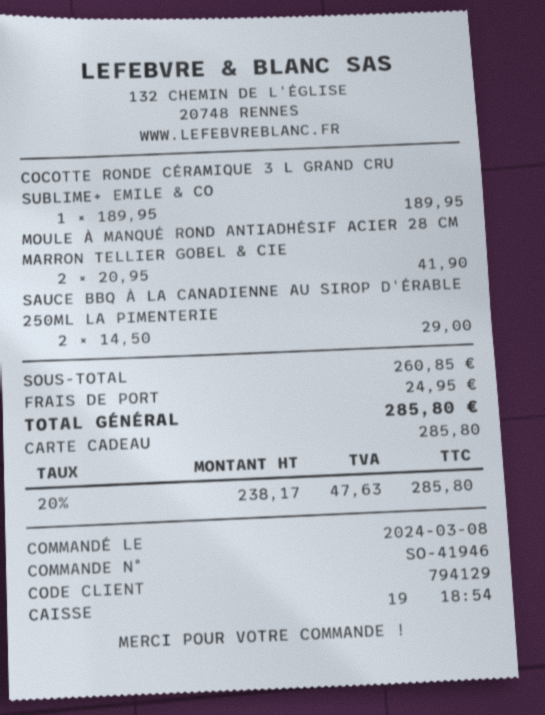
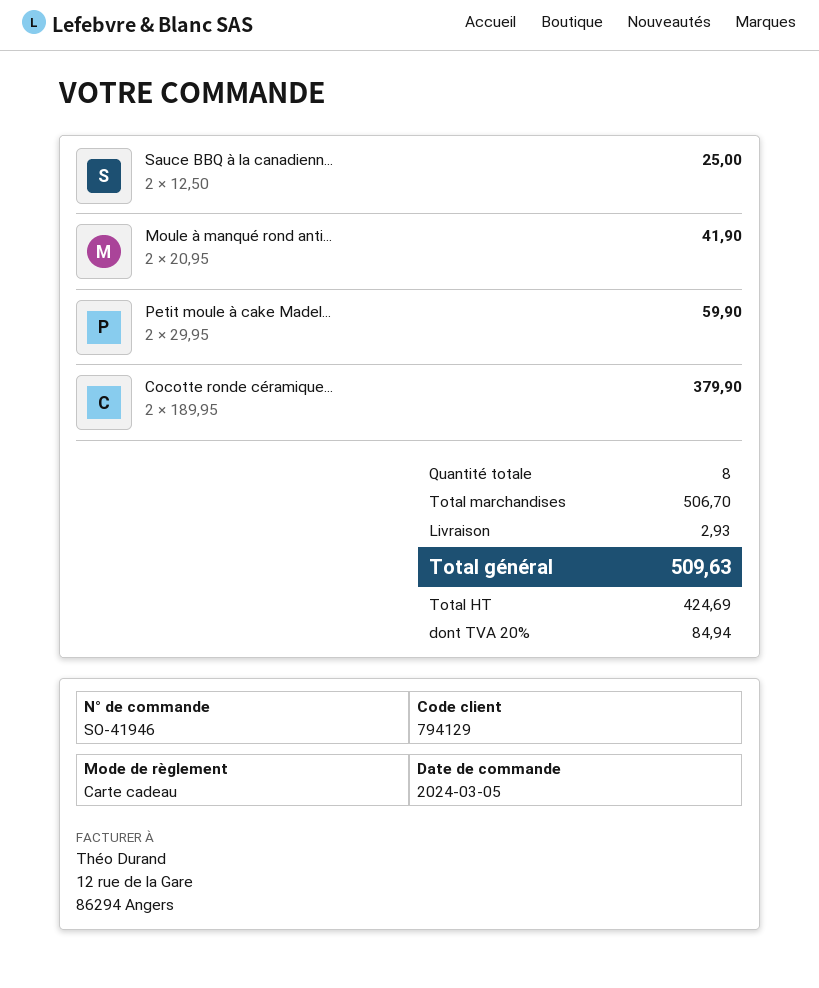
order date: 2024-03-08 -> 2024-03-05
COCOTTE RONDE CÉRAMIQUE 3 L GRAND CRU SUBLIME+ EMILE & CO: 1 x 189.95 = 189.95 -> 2 x 189.95 = 379.90
SAUCE BBQ À LA CANADIENNE AU SIROP D'ÉRABLE 250ML LA PIMENTERIE: 2 x 14.50 = 29.00 -> 2 x 12.50 = 25.00
Petit moule à cake Madel...: none -> 2 x 29.95 = 59.90
subtotal: 260.85 -> 506.70
shipping: 24.95 -> 2.93
net: 238.17 -> 424.69
tax: 20% = 47.63 -> 20% = 84.94
total: 285.80 -> 509.63

